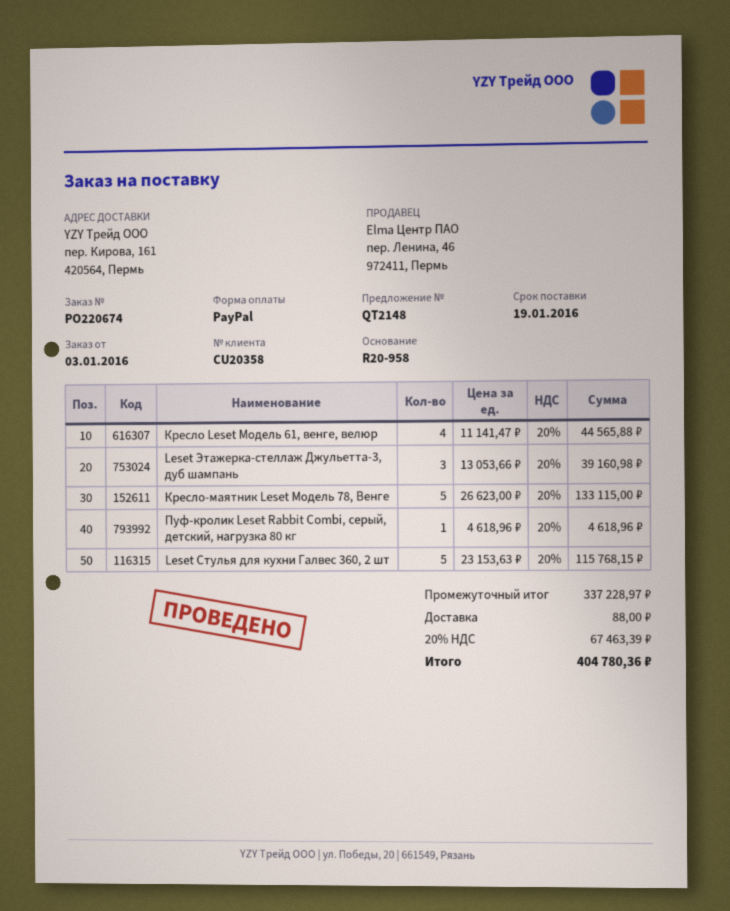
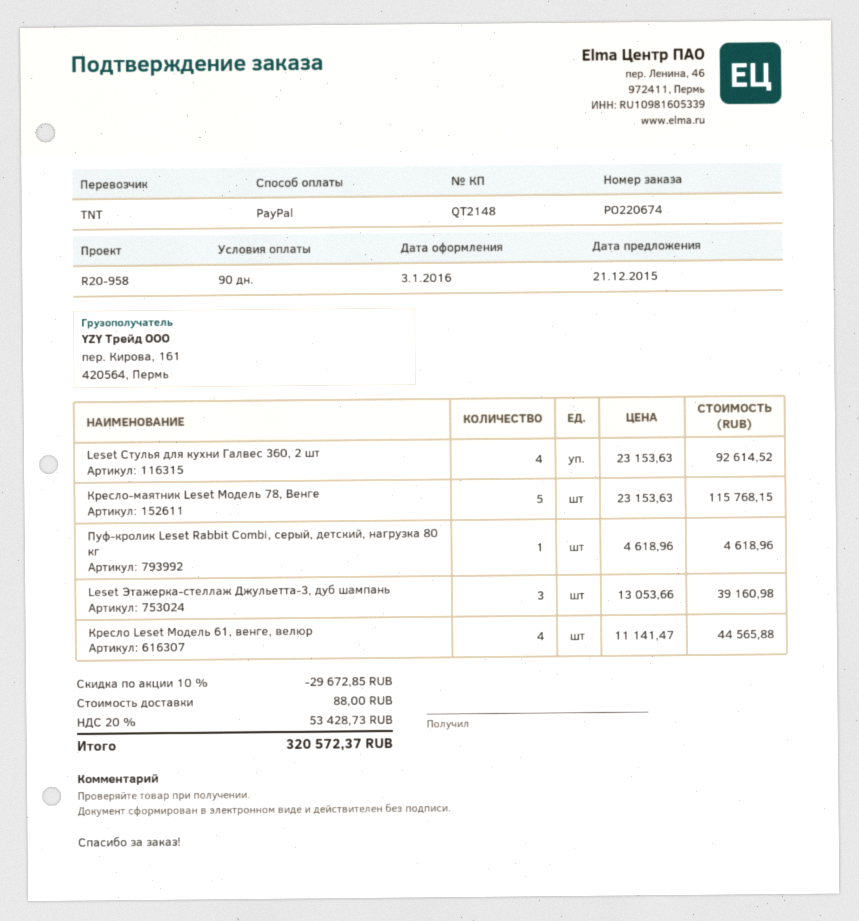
Кресло-маятник Leset Модель 78, Венге: 5 x 26623.00 = 133115.00 -> 5 x 23153.63 = 115768.15
Leset Стулья для кухни Галвес 360, 2 шт: 5 x 23153.63 = 115768.15 -> 4 x 23153.63 = 92614.52
discount: none -> 10% = 29672.85
tax: 20% = 67463.39 -> 20% = 53428.73
total: 404780.36 -> 320572.37

